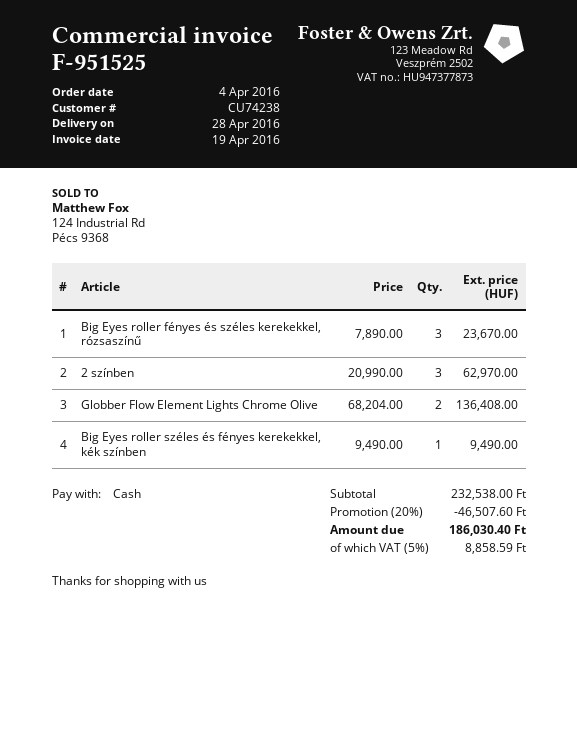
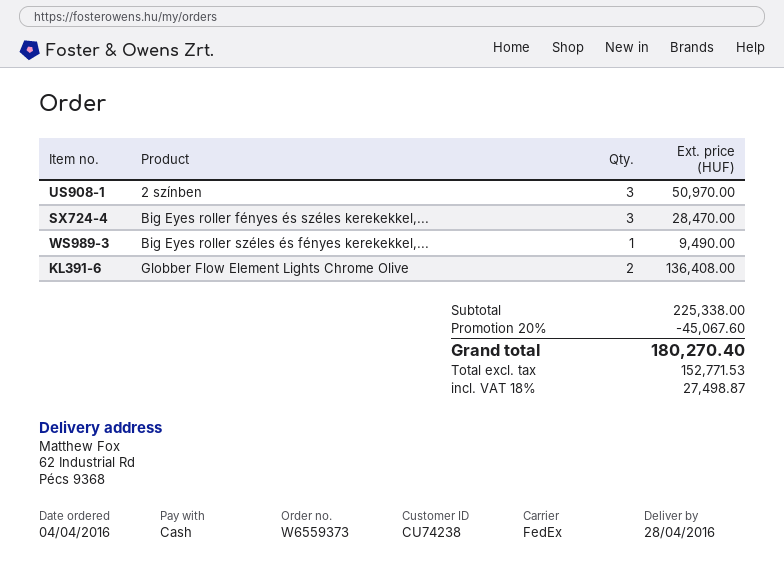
Big Eyes roller fényes és széles kerekekkel, rózsaszínű: 3 for 23670.00 -> 3 for 28470.00
2 színben: 3 for 62970.00 -> 3 for 50970.00
subtotal: 232538.00 -> 225338.00
discount: 20% = 46507.60 -> 20% = 45067.60
tax: 5% = 8858.59 -> 18% = 27498.87
total: 186030.40 -> 180270.40

